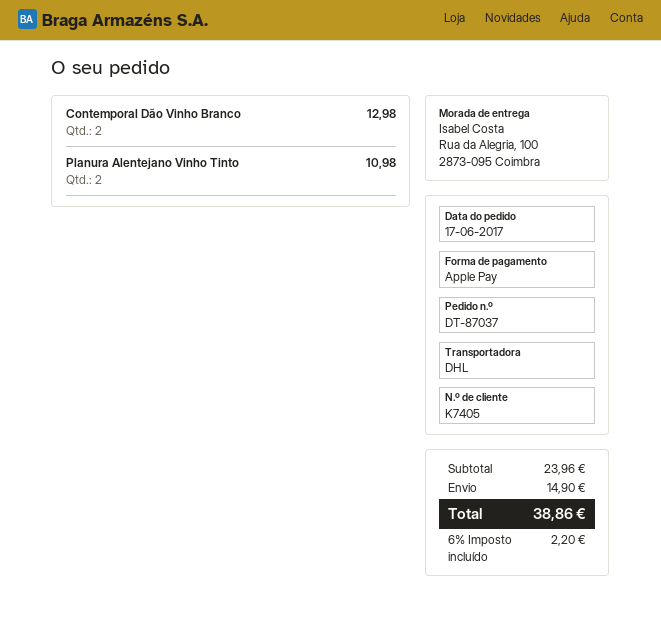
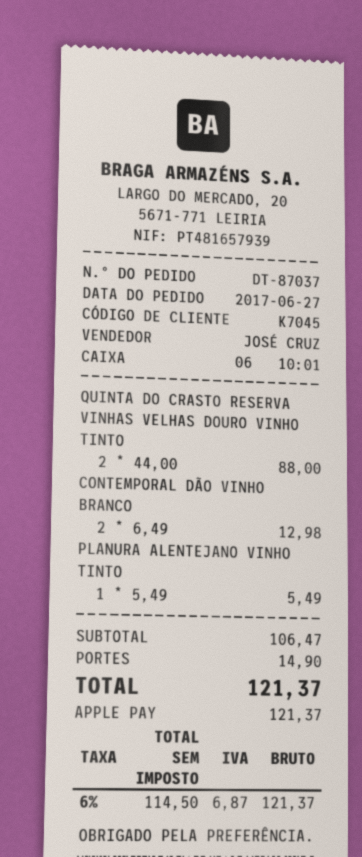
order date: 2017-06-17 -> 2017-06-27
customer number: K7405 -> K7045
Planura Alentejano Vinho Tinto: 2 for 10.98 -> 1 for 5.49
QUINTA DO CRASTO RESERVA VINHAS VELHAS DOURO VINHO TINTO: none -> 2 for 88.00
subtotal: 23.96 -> 106.47
tax: 6% = 2.20 -> 6% = 6.87
total: 38.86 -> 121.37

